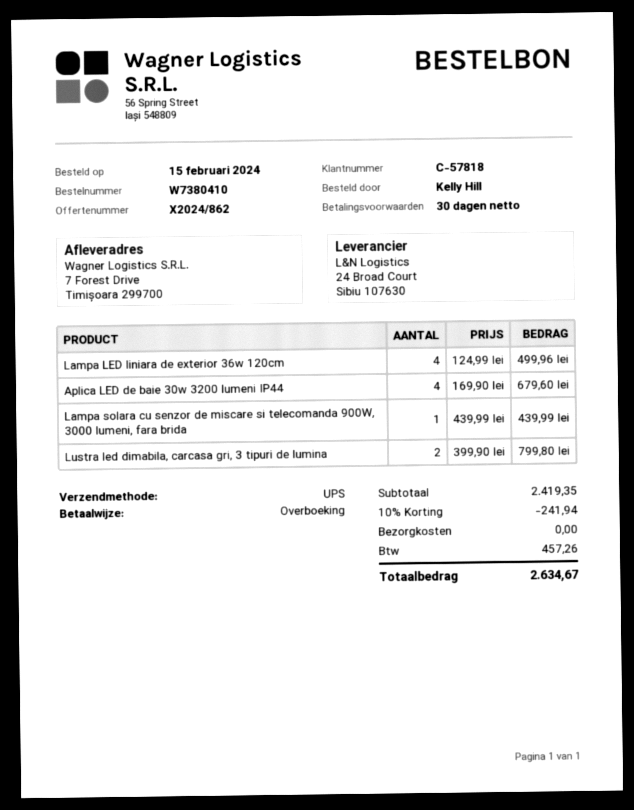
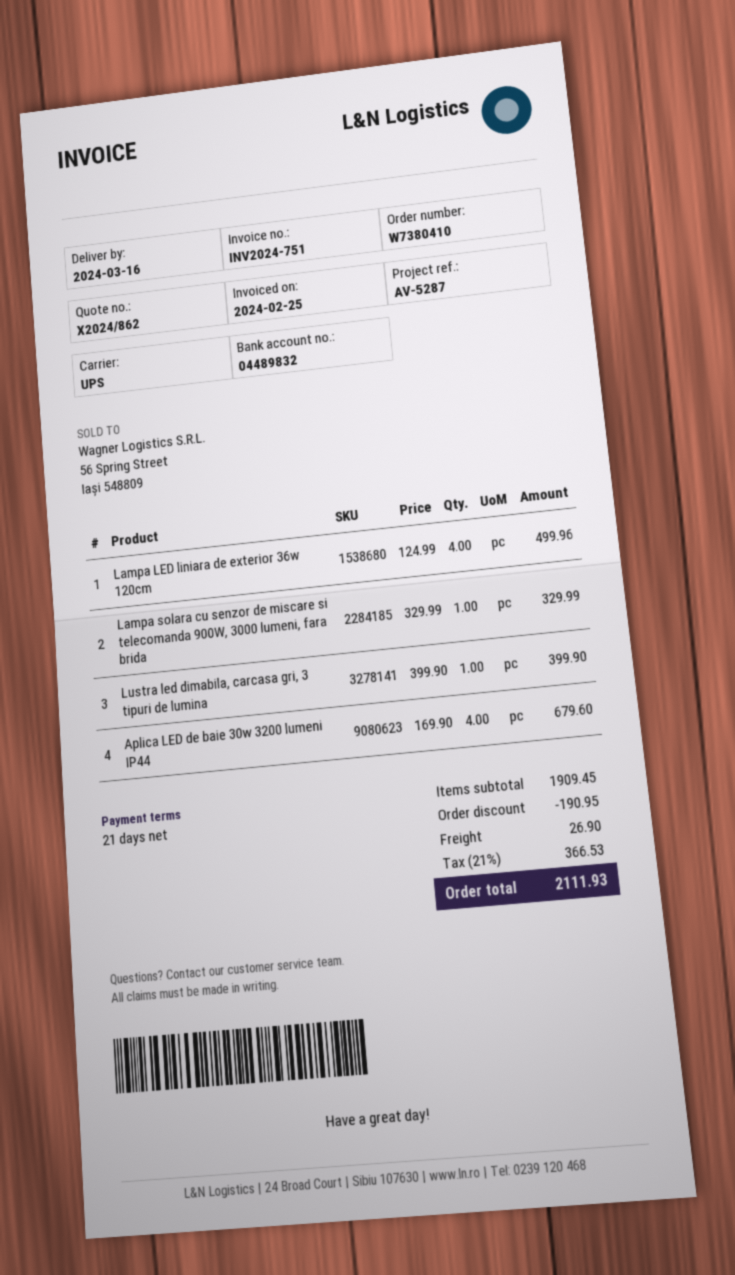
payment terms: 30 days -> 21 days
Lampa solara cu senzor de miscare si telecomanda 900W, 3000 lumeni, fara brida: 1 x 439.99 = 439.99 -> 1 x 329.99 = 329.99
Lustra led dimabila, carcasa gri, 3 tipuri de lumina: 2 x 399.90 = 799.80 -> 1 x 399.90 = 399.90
subtotal: 2419.35 -> 1909.45
discount: 241.94 -> 190.95
shipping: 0.00 -> 26.90
tax: 457.26 -> 366.53
total: 2634.67 -> 2111.93

